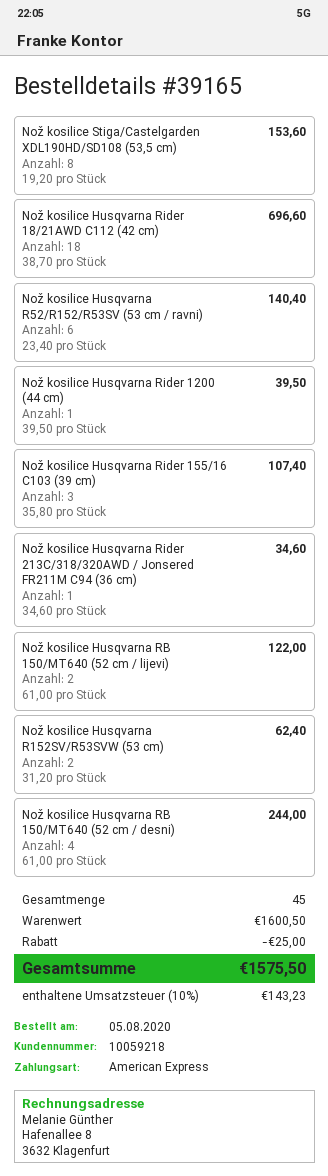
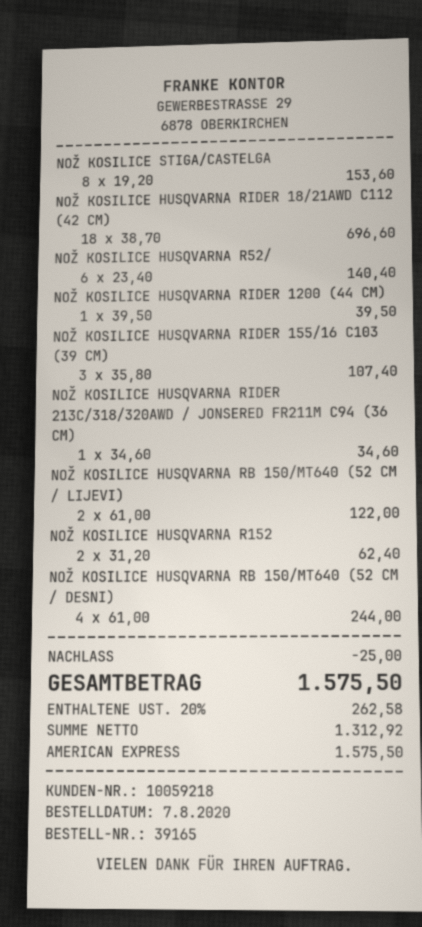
order date: 2020-08-05 -> 2020-08-07
tax: 10% = 143.23 -> 20% = 262.58

